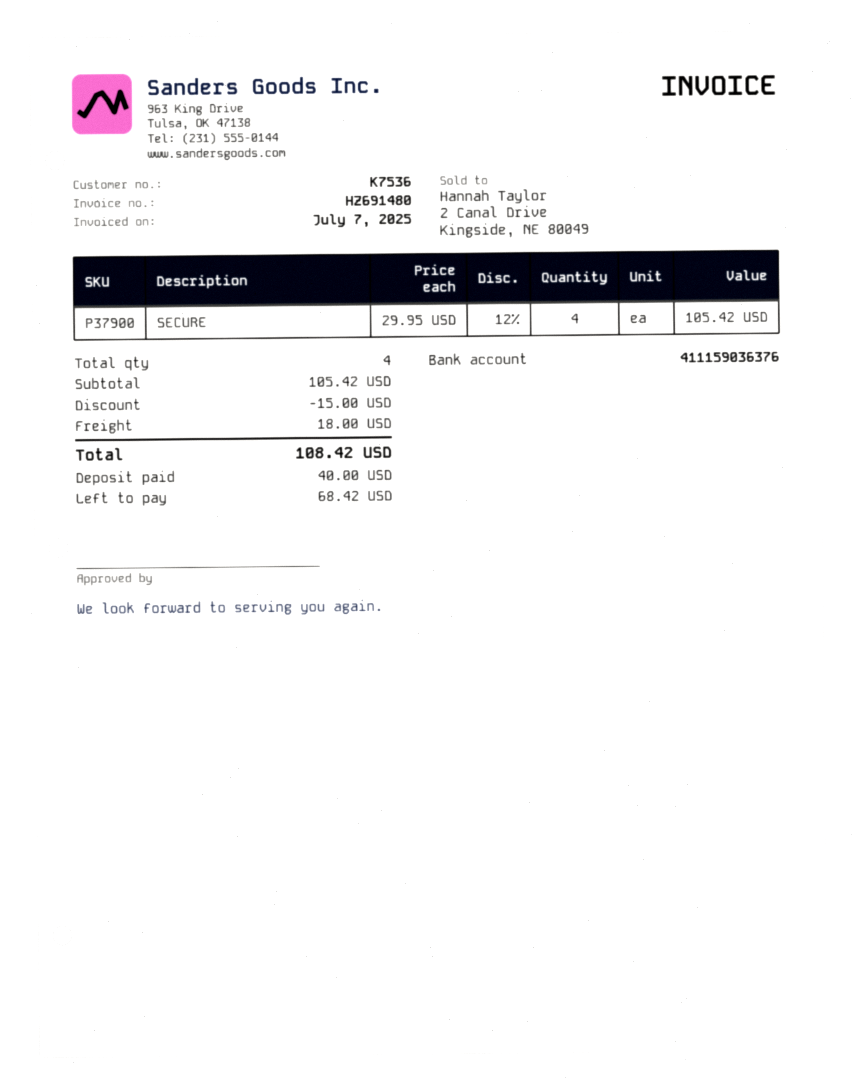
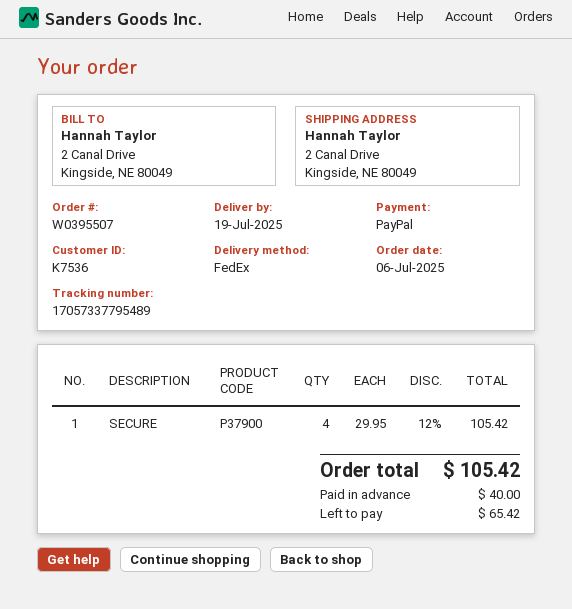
discount: 15.00 -> none
shipping: 18.00 -> none
total: 108.42 -> 105.42
balance: 68.42 -> 65.42

